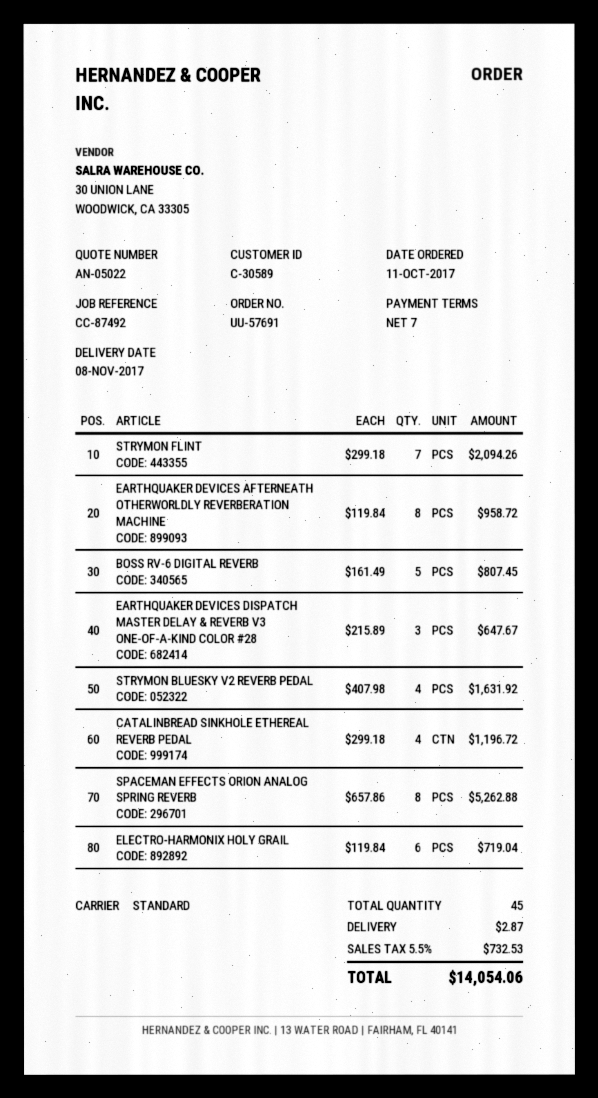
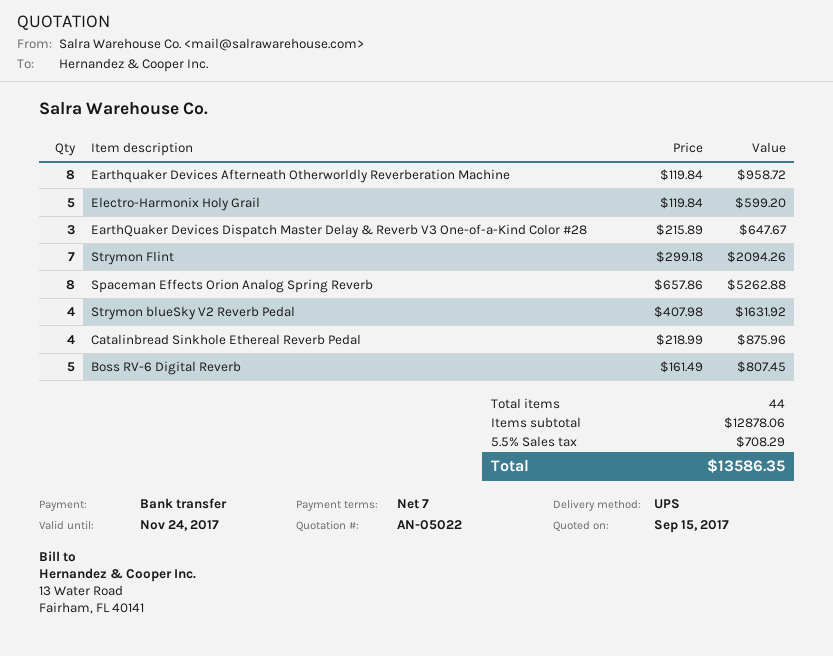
shipping method: standard -> UPS
CATALINBREAD SINKHOLE ETHEREAL REVERB PEDAL: 4 x 299.18 = 1196.72 -> 4 x 218.99 = 875.96
ELECTRO-HARMONIX HOLY GRAIL: 6 x 119.84 = 719.04 -> 5 x 119.84 = 599.20
total quantity: 45 -> 44
shipping: 2.87 -> none
tax: 5.5% = 732.53 -> 5.5% = 708.29
total: 14054.06 -> 13586.35

